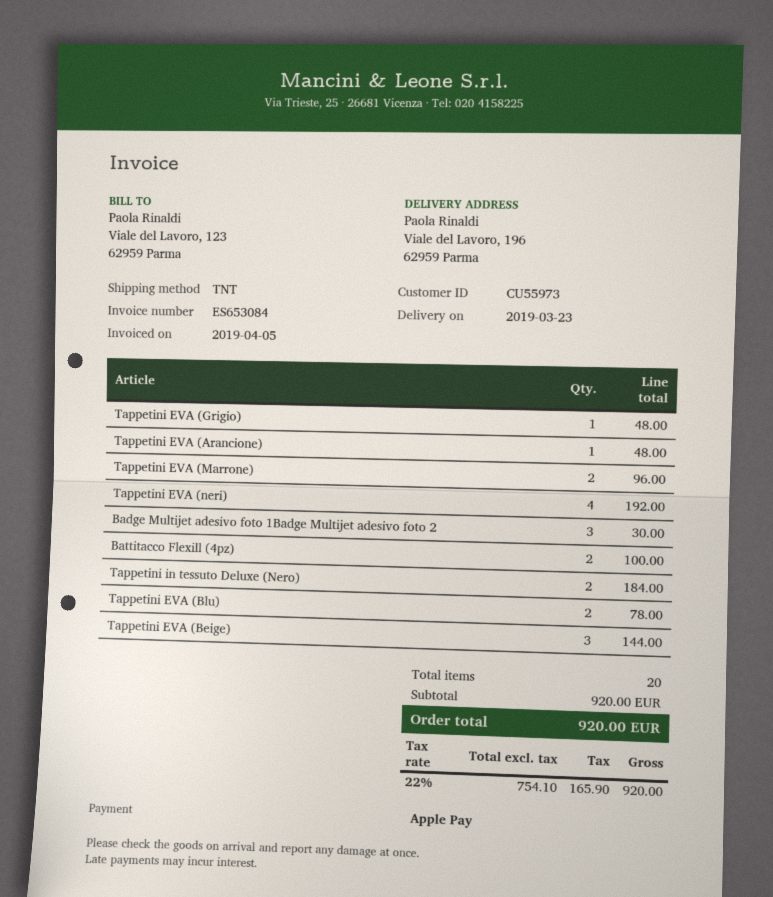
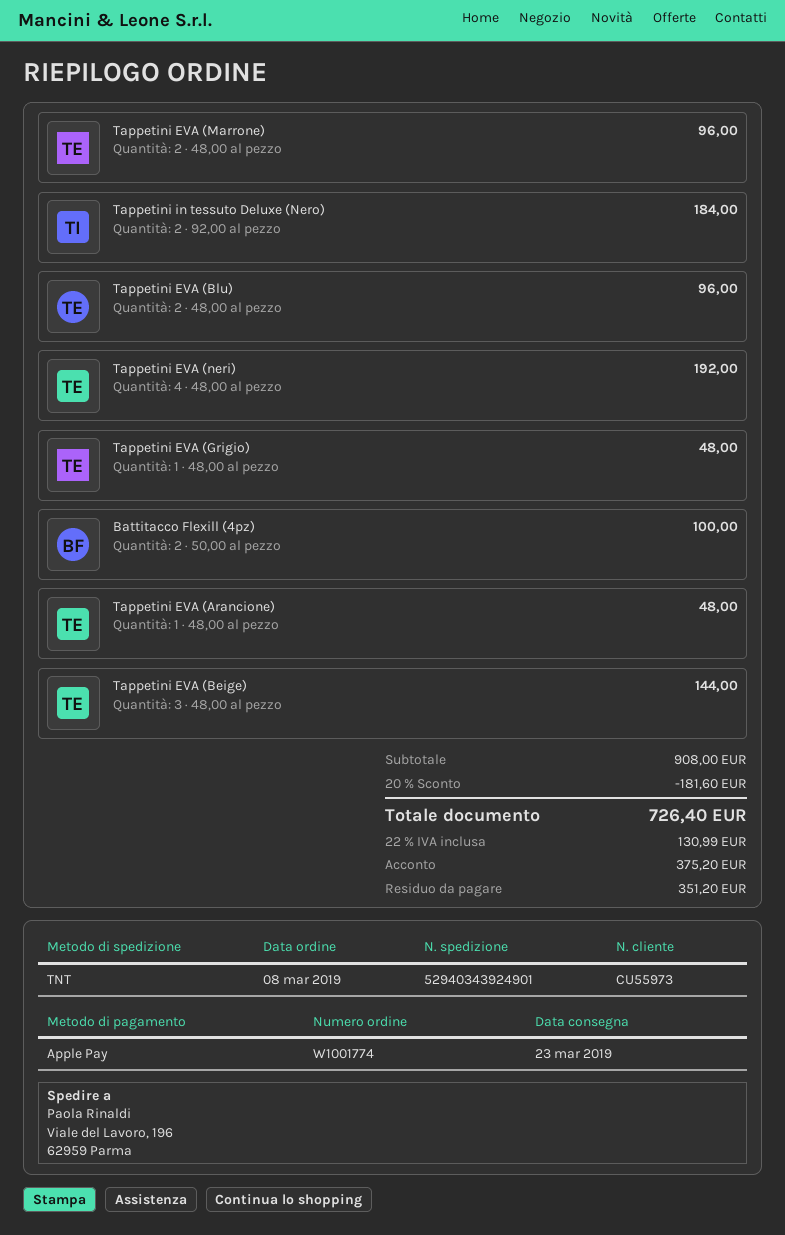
Badge Multijet adesivo foto 1Badge Multijet adesivo foto 2: 3 for 30.00 -> none
Tappetini EVA (Blu): 2 for 78.00 -> 2 for 96.00
subtotal: 920.00 -> 908.00
discount: none -> 20% = 181.60
tax: 22% = 165.90 -> 22% = 130.99
total: 920.00 -> 726.40

